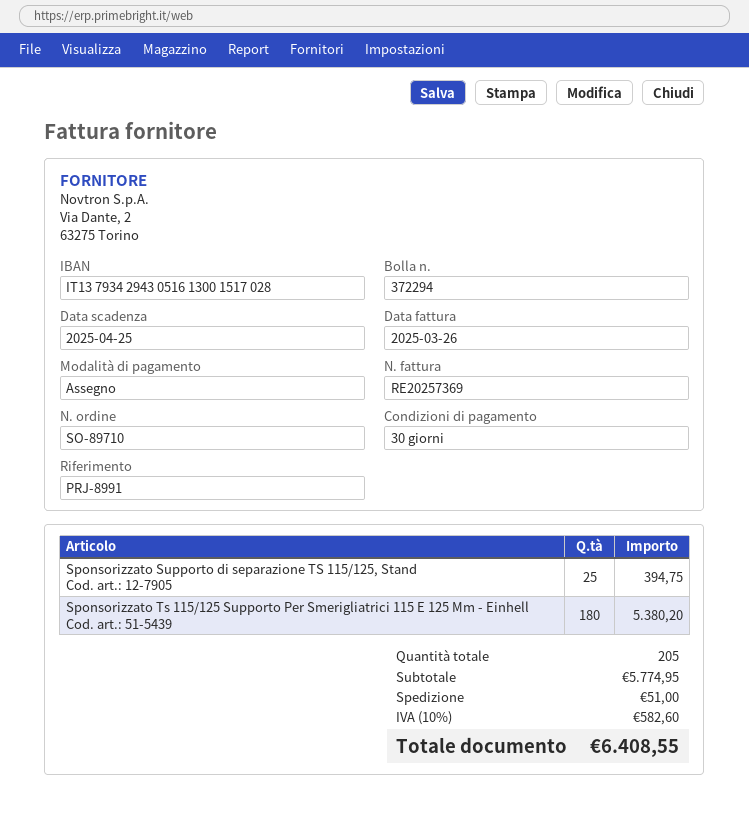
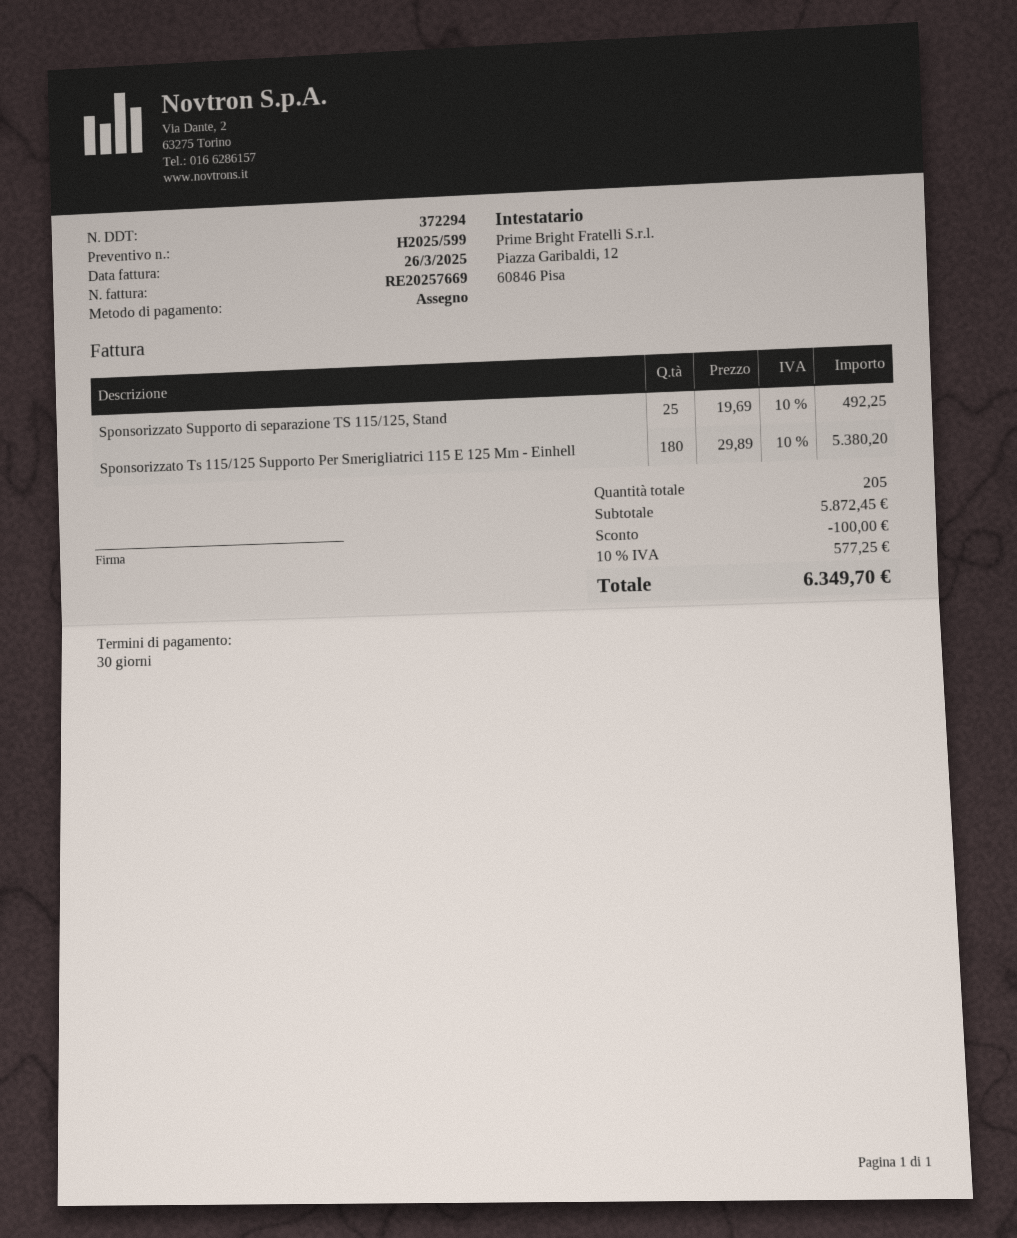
invoice number: RE20257369 -> RE20257669
Sponsorizzato Supporto di separazione TS 115/125, Stand: 25 for 394.75 -> 25 for 492.25
subtotal: 5774.95 -> 5872.45
discount: none -> 100.00
shipping: 51.00 -> none
tax: 10% = 582.60 -> 10% = 577.25
total: 6408.55 -> 6349.70

